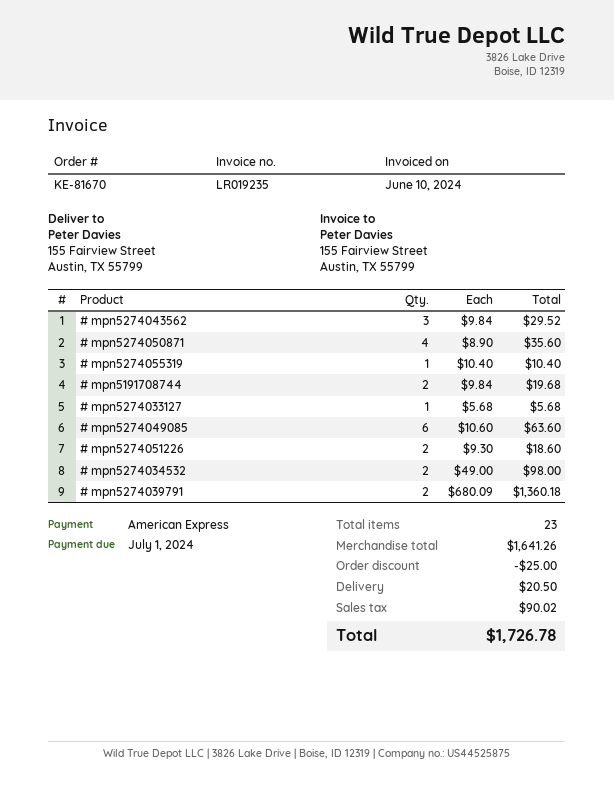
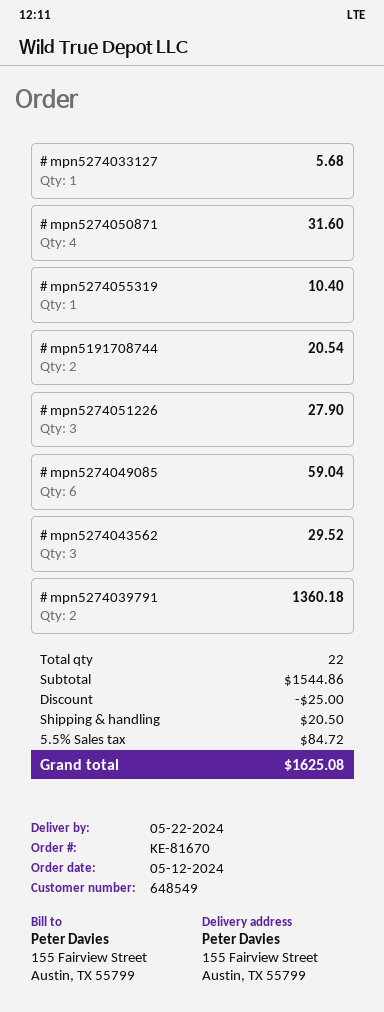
# mpn5274050871: 4 for 35.60 -> 4 for 31.60
# mpn5191708744: 2 for 19.68 -> 2 for 20.54
# mpn5274049085: 6 for 63.60 -> 6 for 59.04
# mpn5274051226: 2 for 18.60 -> 3 for 27.90
# mpn5274034532: 2 for 98.00 -> none
total quantity: 23 -> 22
subtotal: 1641.26 -> 1544.86
tax: 90.02 -> 84.72
total: 1726.78 -> 1625.08

